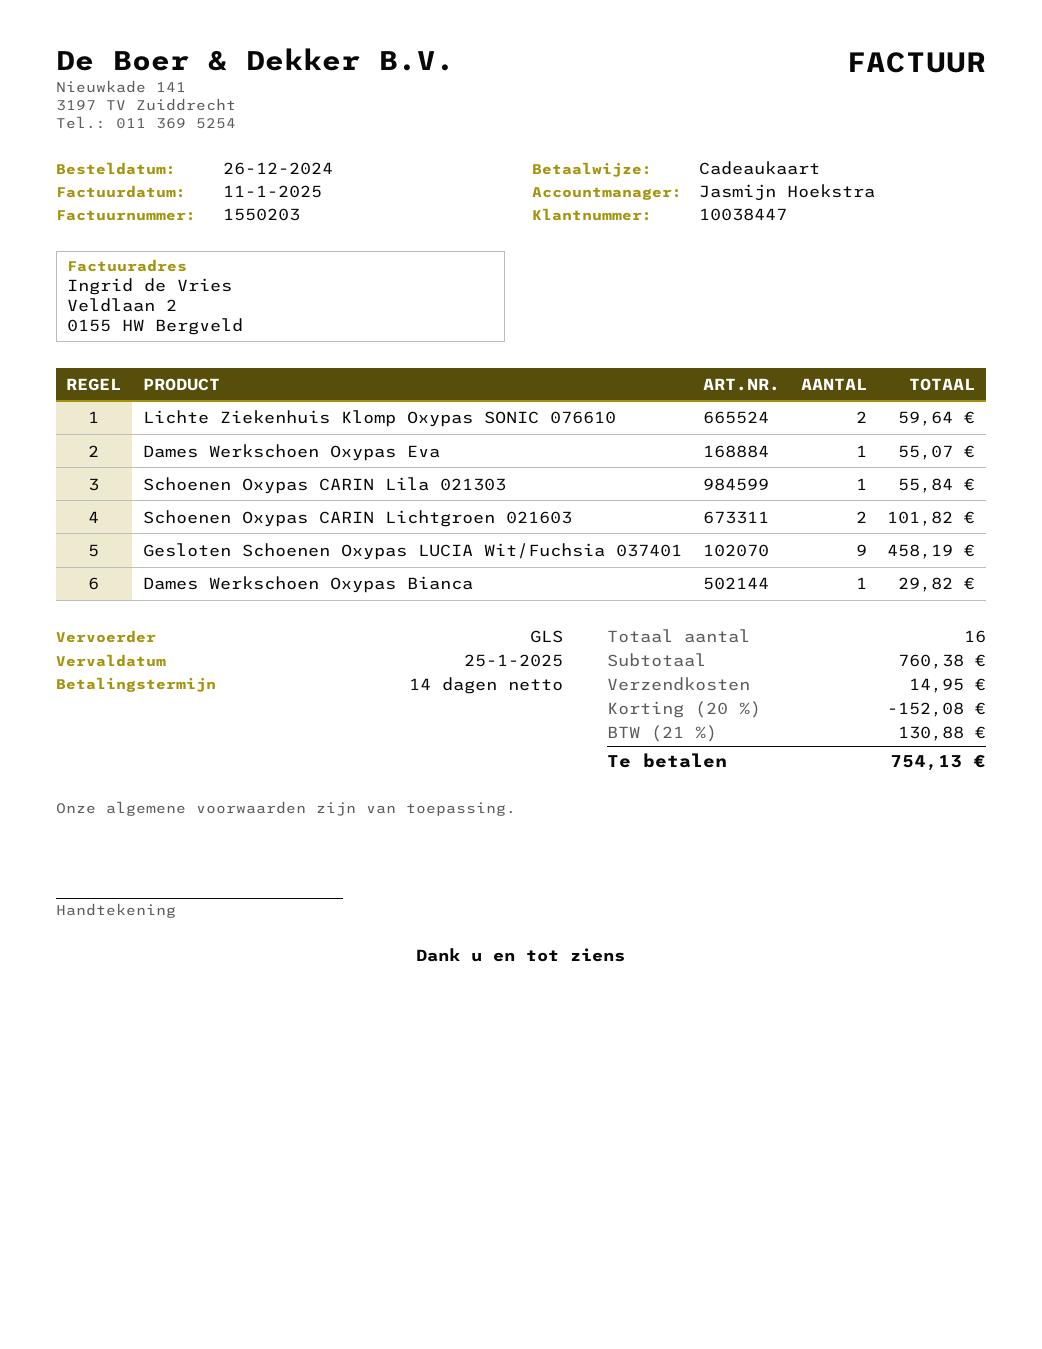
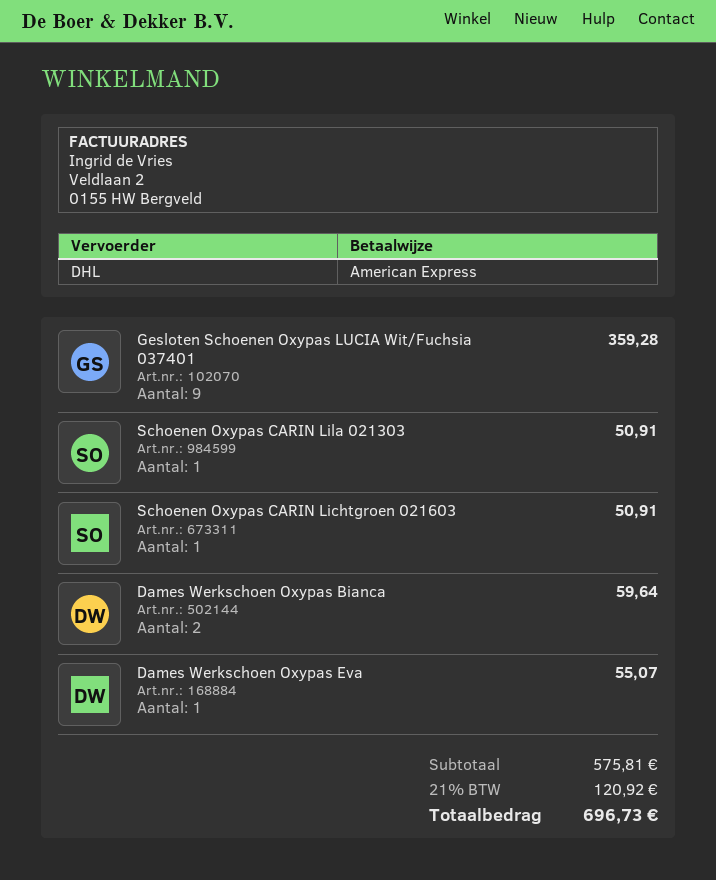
payment method: gift card -> American Express
shipping method: GLS -> DHL
Lichte Ziekenhuis Klomp Oxypas SONIC 076610: 2 for 59.64 -> none
Schoenen Oxypas CARIN Lila 021303: 1 for 55.84 -> 1 for 50.91
Schoenen Oxypas CARIN Lichtgroen 021603: 2 for 101.82 -> 1 for 50.91
Gesloten Schoenen Oxypas LUCIA Wit/Fuchsia 037401: 9 for 458.19 -> 9 for 359.28
Dames Werkschoen Oxypas Bianca: 1 for 29.82 -> 2 for 59.64
subtotal: 760.38 -> 575.81
discount: 20% = 152.08 -> none
shipping: 14.95 -> none
tax: 21% = 130.88 -> 21% = 120.92
total: 754.13 -> 696.73

